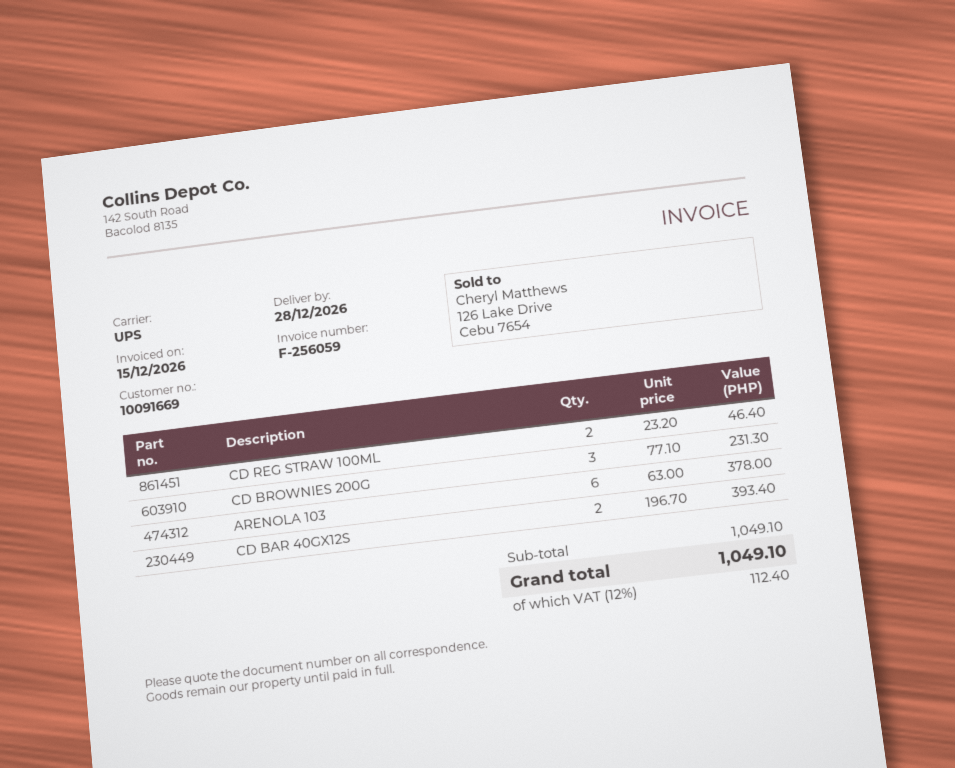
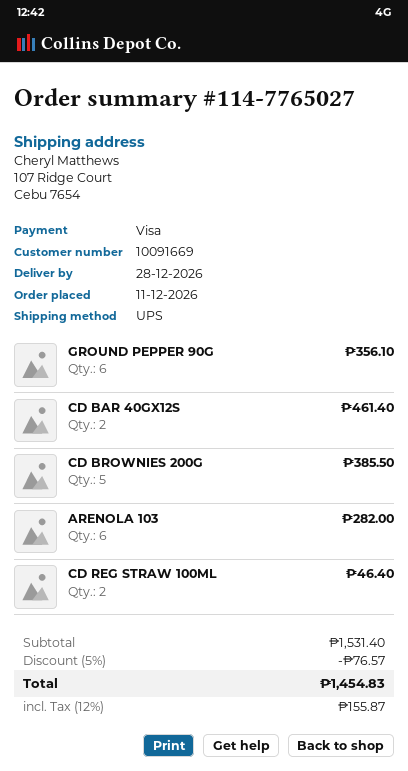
CD BROWNIES 200G: 3 for 231.30 -> 5 for 385.50
ARENOLA 103: 6 for 378.00 -> 6 for 282.00
CD BAR 40GX12S: 2 for 393.40 -> 2 for 461.40
GROUND PEPPER 90G: none -> 6 for 356.10
subtotal: 1049.10 -> 1531.40
discount: none -> 5% = 76.57
tax: 12% = 112.40 -> 12% = 155.87
total: 1049.10 -> 1454.83

